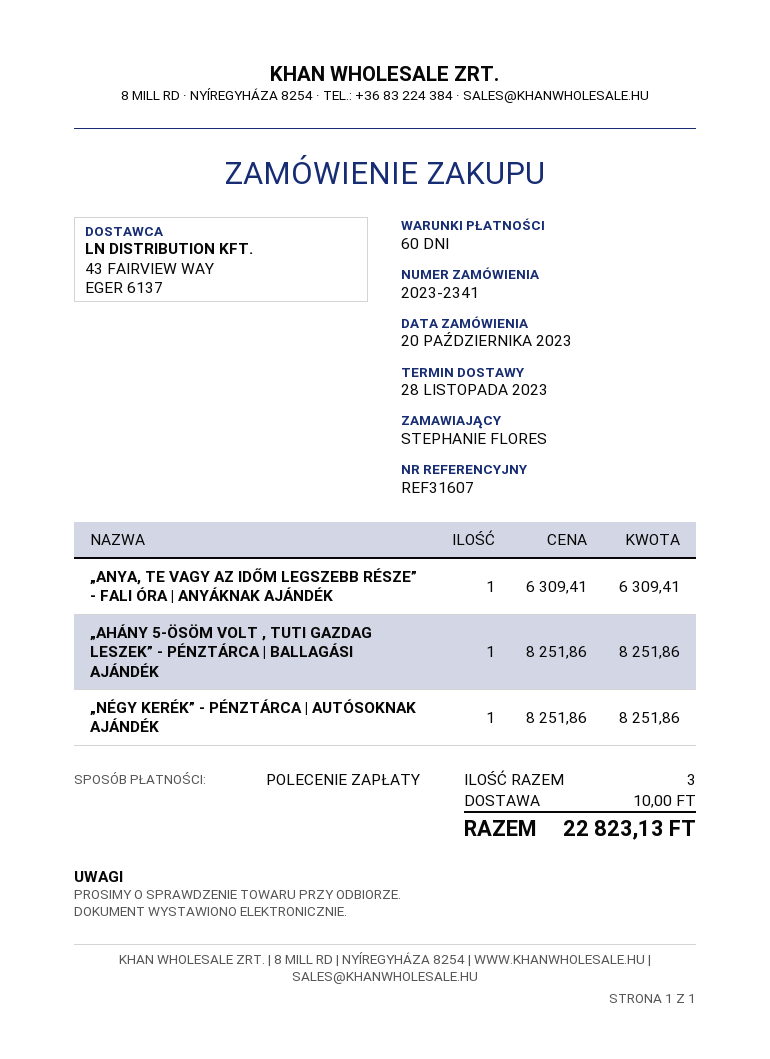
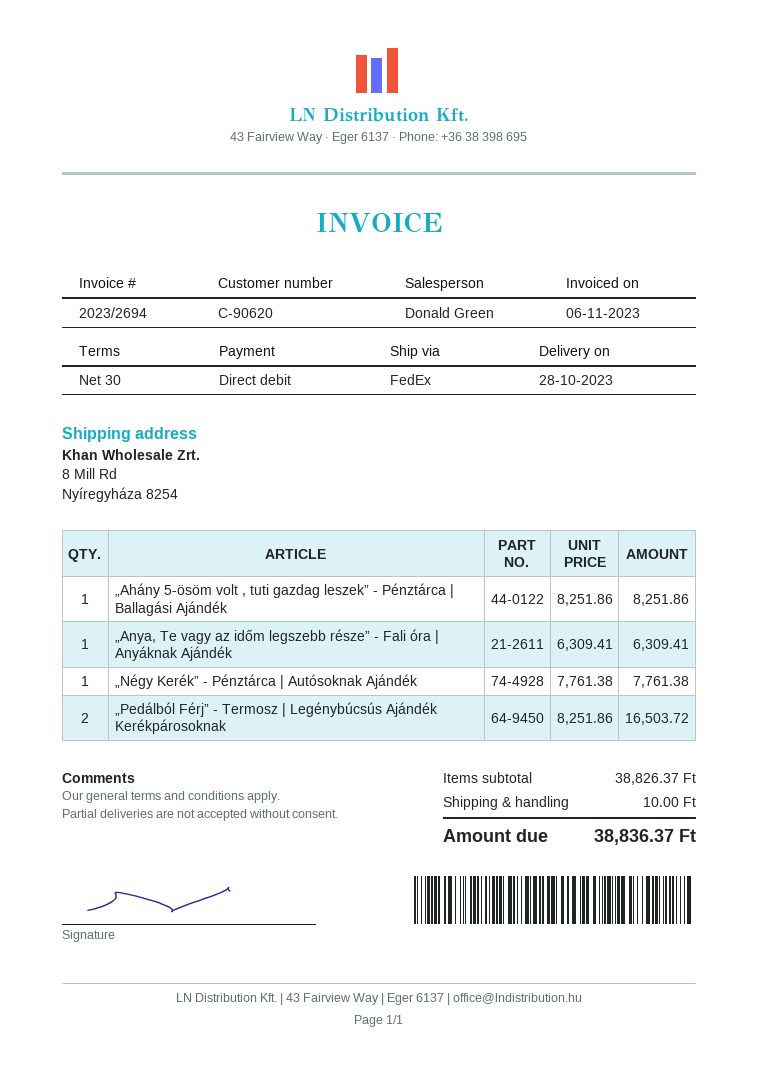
delivery date: 2023-11-28 -> 2023-10-28
payment terms: 60 days -> 30 days
„NÉGY KERÉK” - PÉNZTÁRCA | AUTÓSOKNAK AJÁNDÉK: 1 x 8251.86 = 8251.86 -> 1 x 7761.38 = 7761.38
„Pedálból Férj” - Termosz | Legénybúcsús Ajándék Kerékpárosoknak: none -> 2 x 8251.86 = 16503.72
total: 22823.13 -> 38836.37

